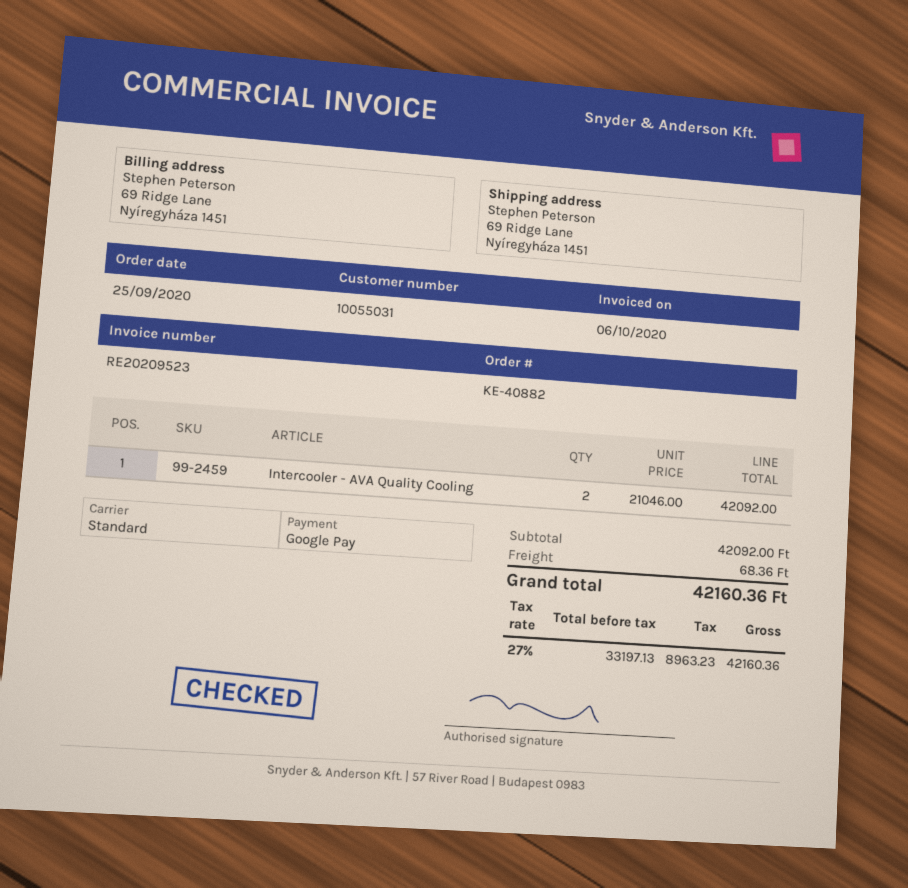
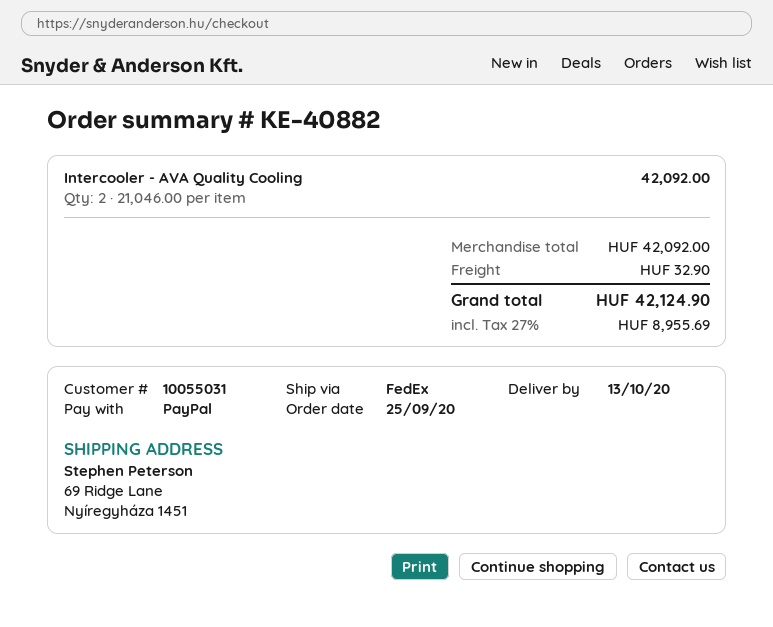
payment method: Google Pay -> PayPal
shipping method: standard -> FedEx
shipping: 68.36 -> 32.90
tax: 27% = 8963.23 -> 27% = 8955.69
total: 42160.36 -> 42124.90

